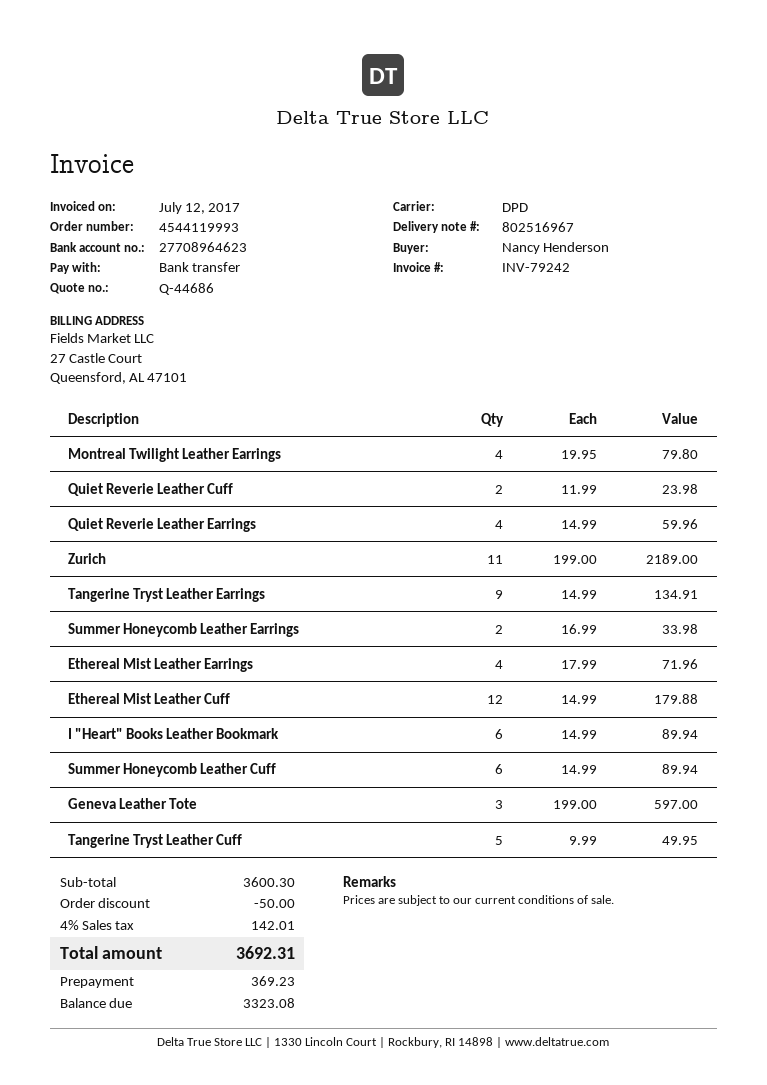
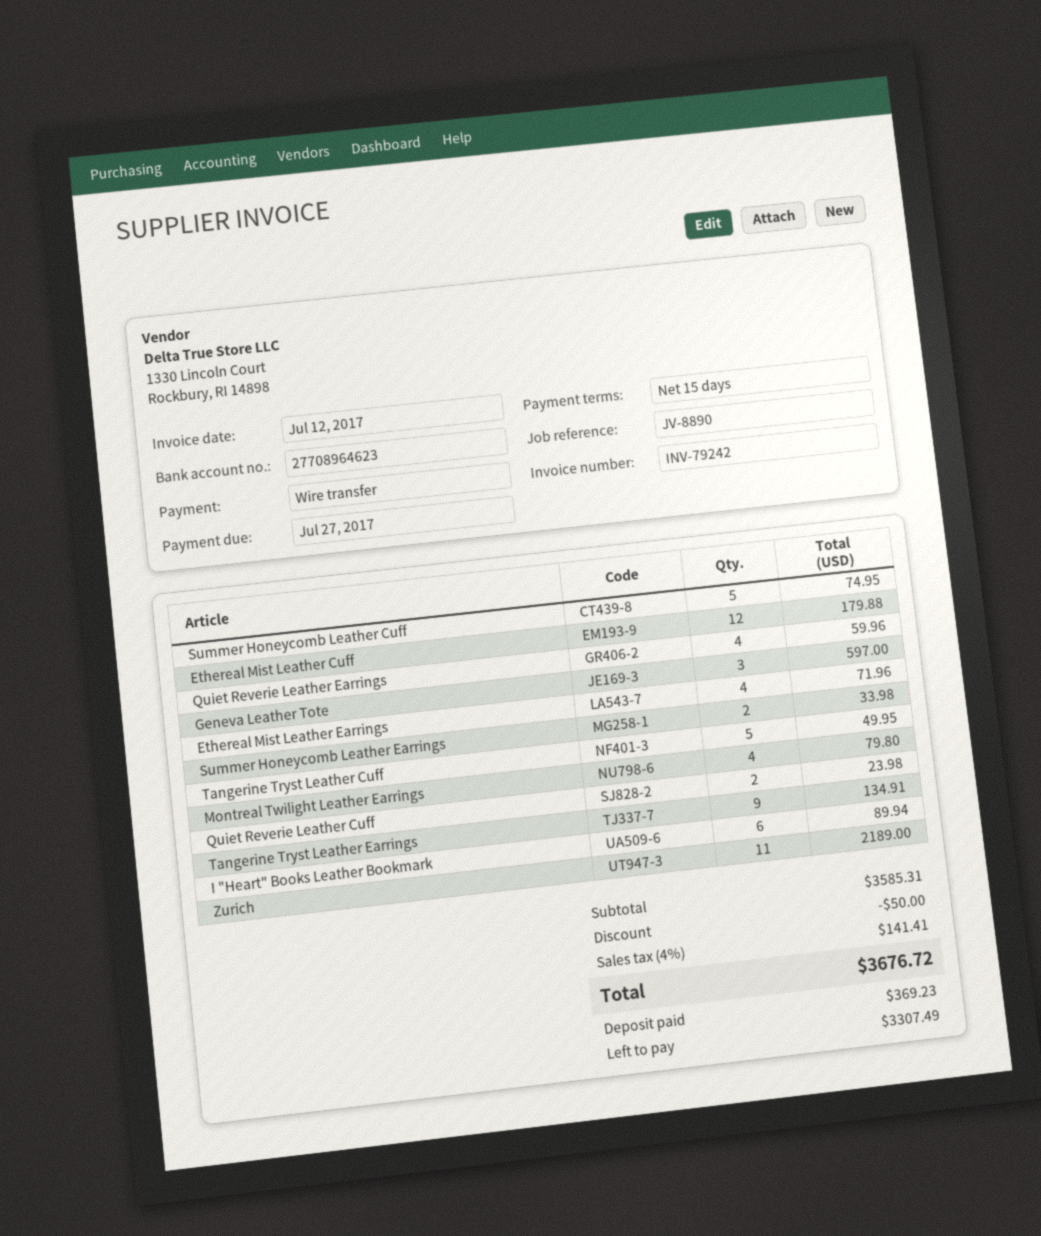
Summer Honeycomb Leather Cuff: 6 for 89.94 -> 5 for 74.95
subtotal: 3600.30 -> 3585.31
tax: 4% = 142.01 -> 4% = 141.41
total: 3692.31 -> 3676.72
balance: 3323.08 -> 3307.49

